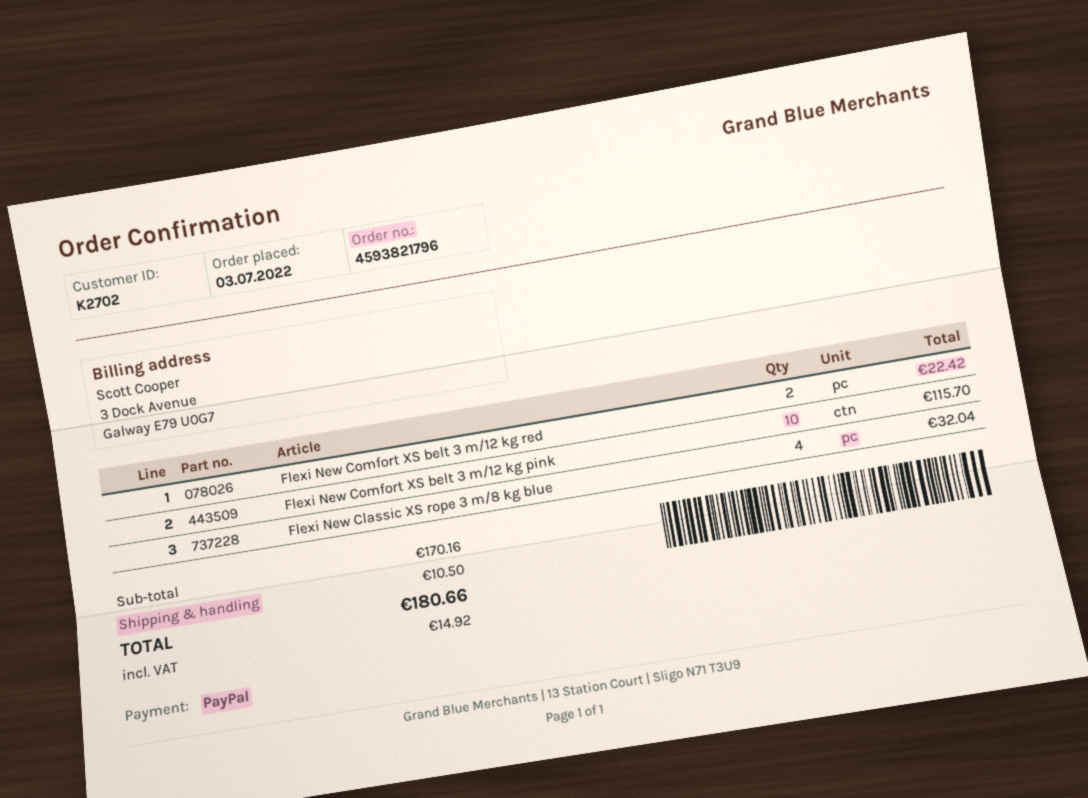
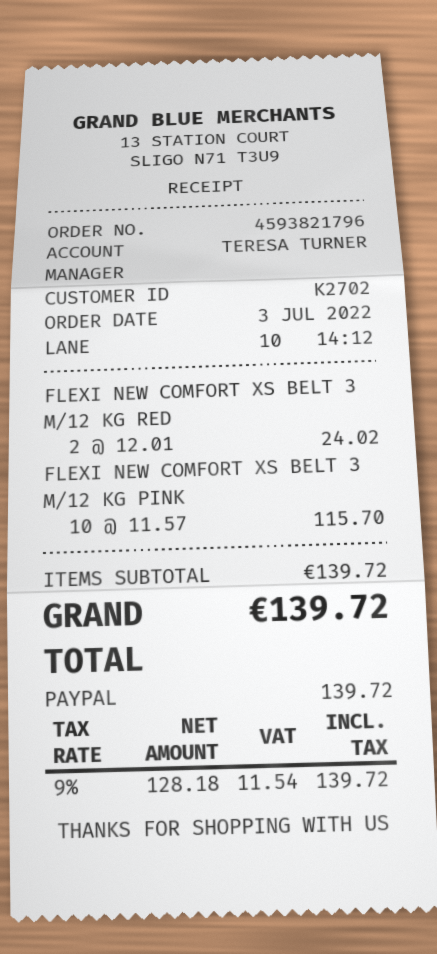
Flexi New Comfort XS belt 3 m/12 kg red: 2 for 22.42 -> 2 for 24.02
Flexi New Classic XS rope 3 m/8 kg blue: 4 for 32.04 -> none
subtotal: 170.16 -> 139.72
shipping: 10.50 -> none
tax: 14.92 -> 11.54
total: 180.66 -> 139.72

